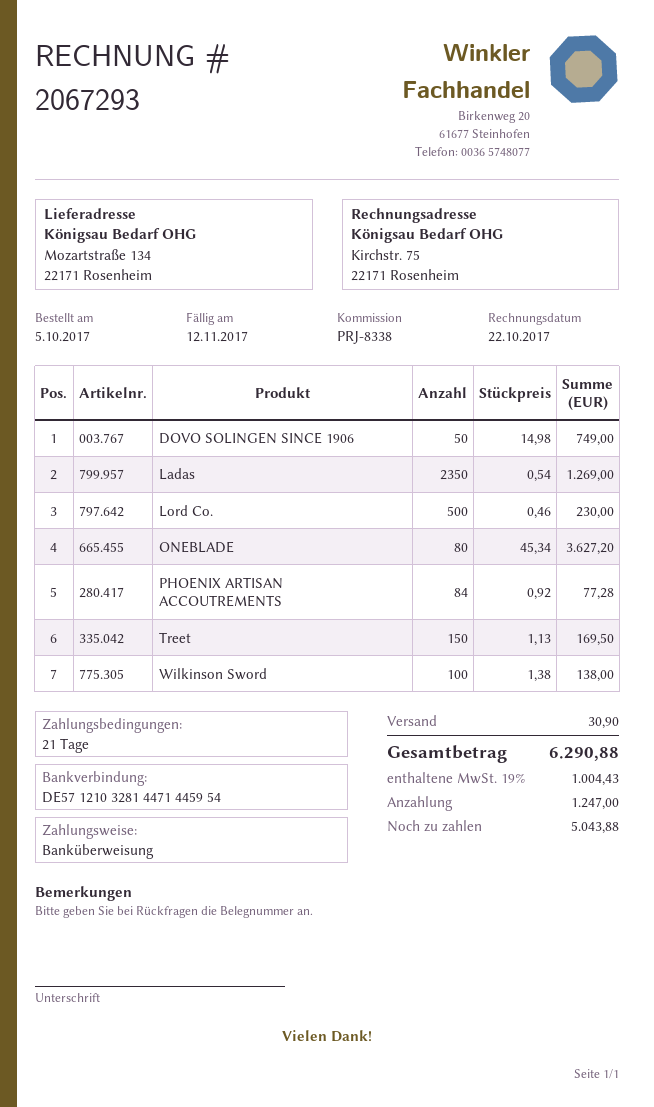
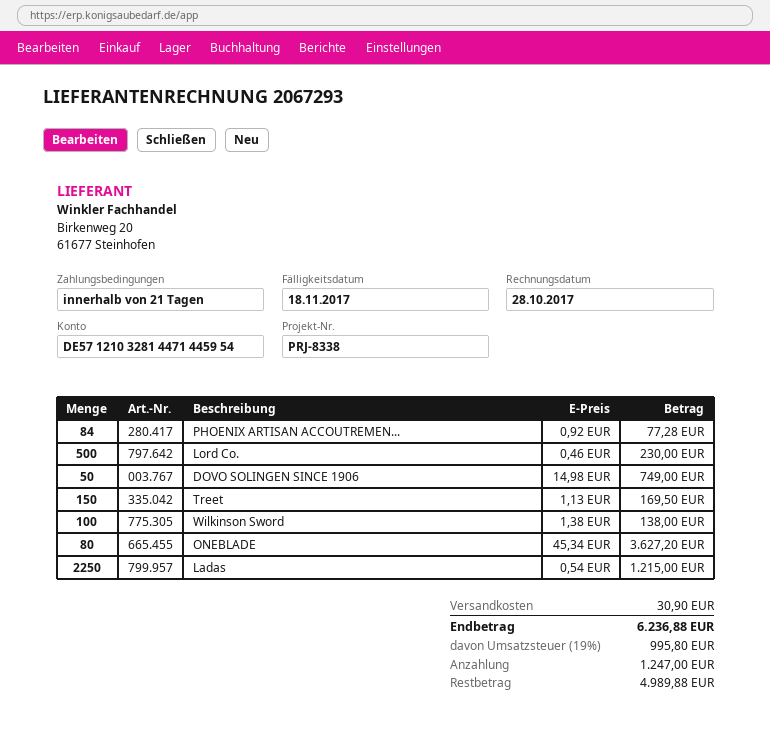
invoice date: 2017-10-22 -> 2017-10-28
due date: 2017-11-12 -> 2017-11-18
Ladas: 2350 x 0.54 = 1269.00 -> 2250 x 0.54 = 1215.00
tax: 19% = 1004.43 -> 19% = 995.80
total: 6290.88 -> 6236.88
balance: 5043.88 -> 4989.88

